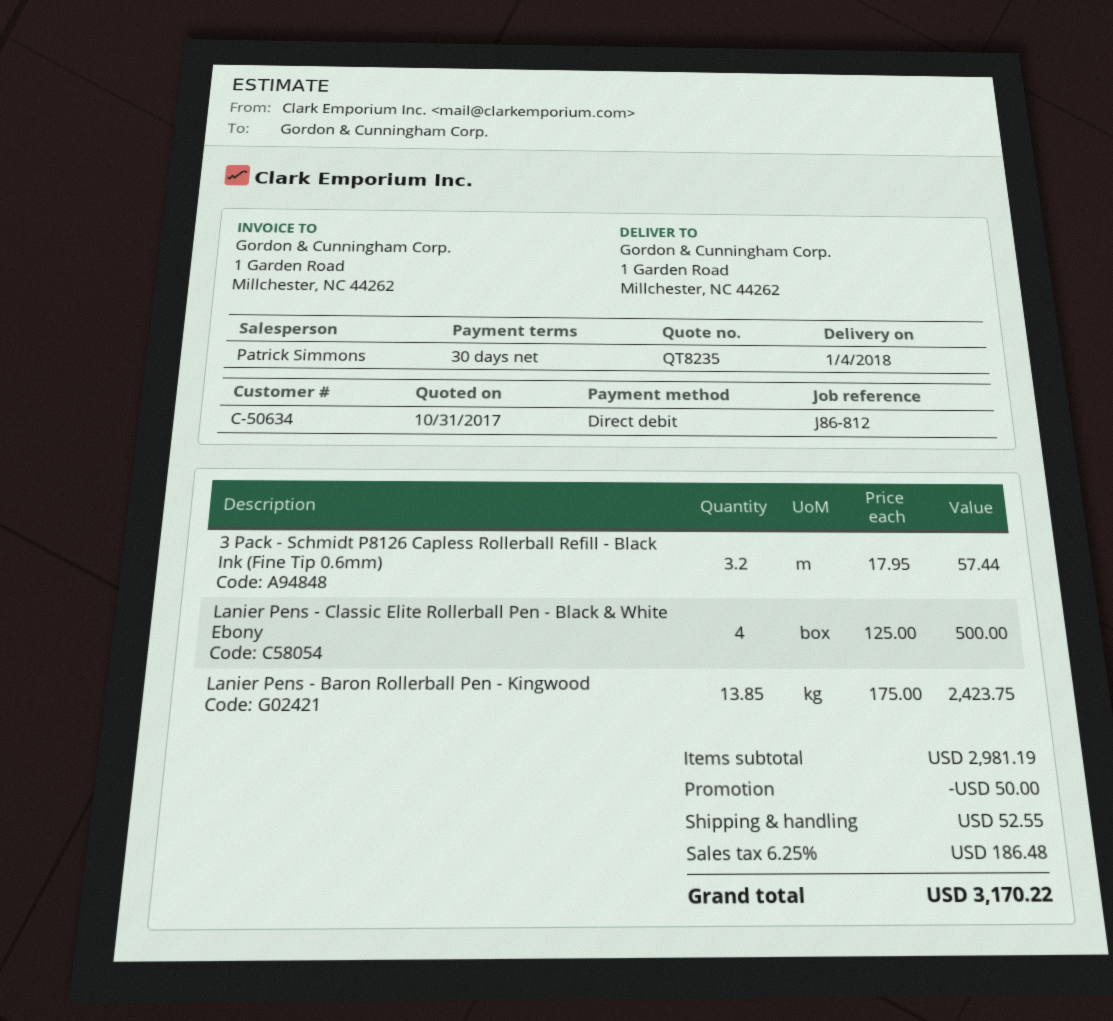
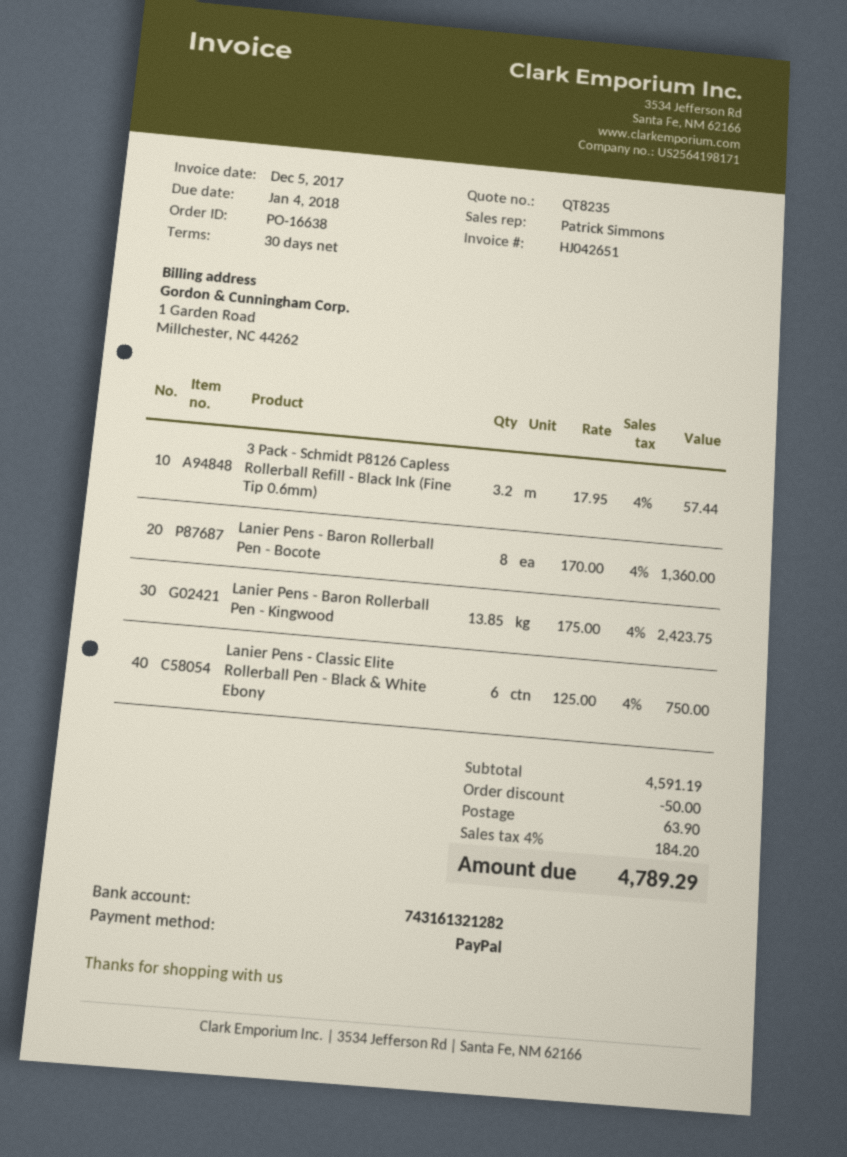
payment method: direct debit -> PayPal
Lanier Pens - Classic Elite Rollerball Pen - Black & White Ebony: 4 x 125.00 = 500.00 -> 6 x 125.00 = 750.00
Lanier Pens - Baron Rollerball Pen - Bocote: none -> 8 x 170.00 = 1360.00
subtotal: 2981.19 -> 4591.19
shipping: 52.55 -> 63.90
tax: 6.25% = 186.48 -> 4% = 184.20
total: 3170.22 -> 4789.29

